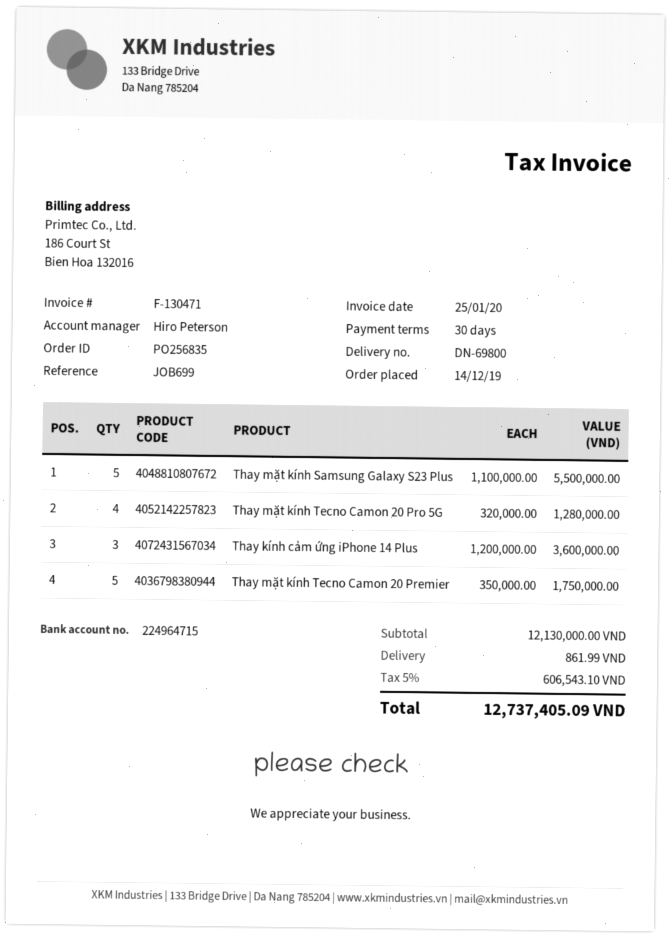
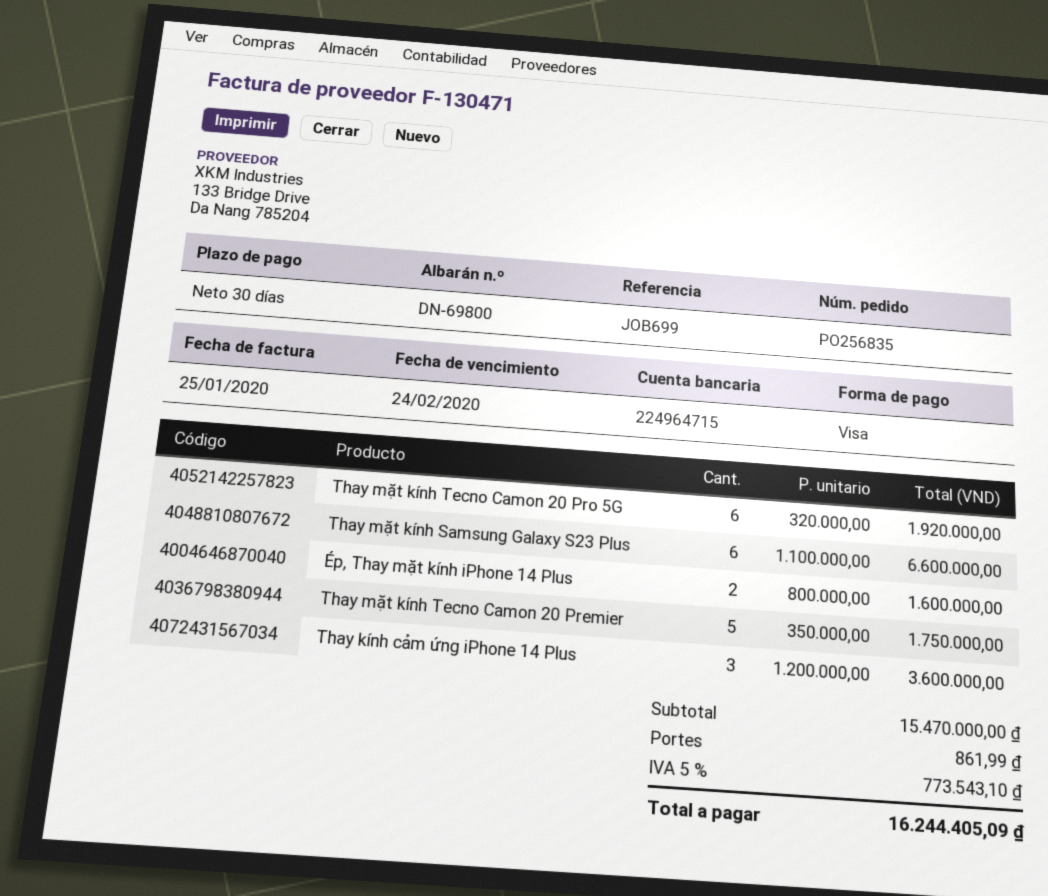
Thay mặt kính Samsung Galaxy S23 Plus: 5 x 1100000.00 = 5500000.00 -> 6 x 1100000.00 = 6600000.00
Thay mặt kính Tecno Camon 20 Pro 5G: 4 x 320000.00 = 1280000.00 -> 6 x 320000.00 = 1920000.00
Ép, Thay mặt kính iPhone 14 Plus: none -> 2 x 800000.00 = 1600000.00
subtotal: 12130000.00 -> 15470000.00
tax: 5% = 606543.10 -> 5% = 773543.10
total: 12737405.09 -> 16244405.09

